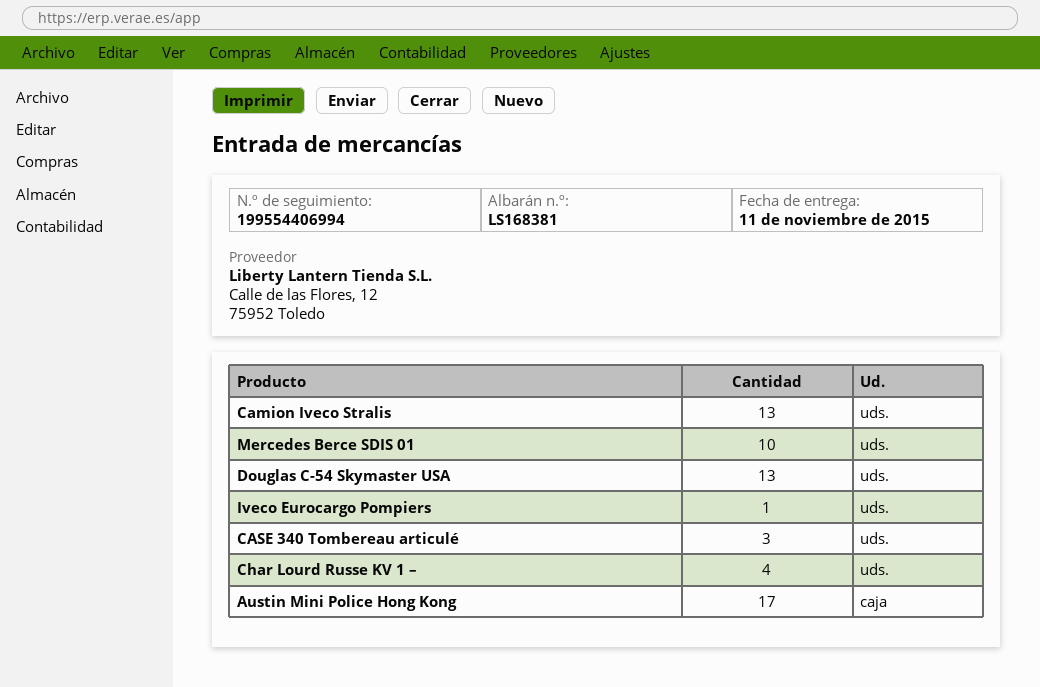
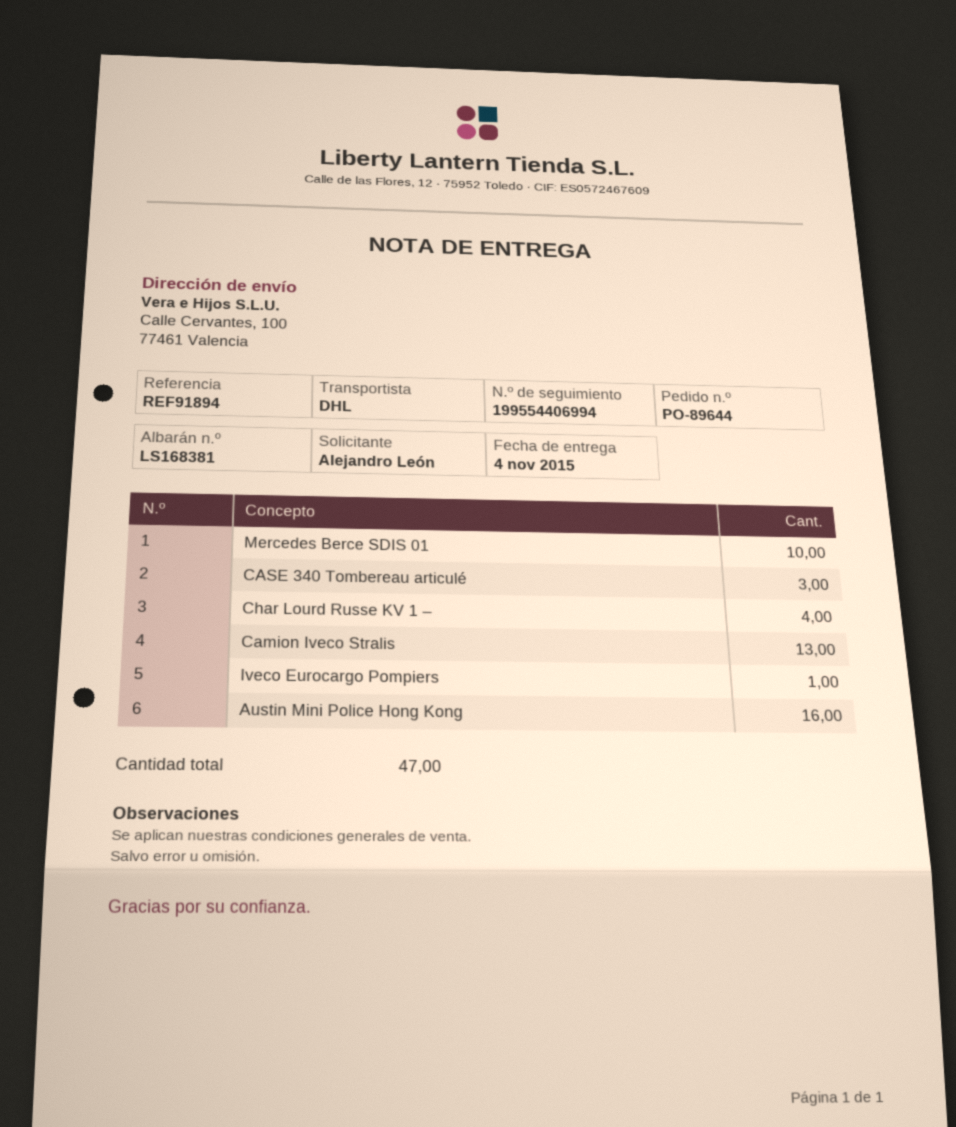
delivery date: 2015-11-11 -> 2015-11-04
Douglas C-54 Skymaster USA: 13 -> none
Austin Mini Police Hong Kong: 17 -> 16

